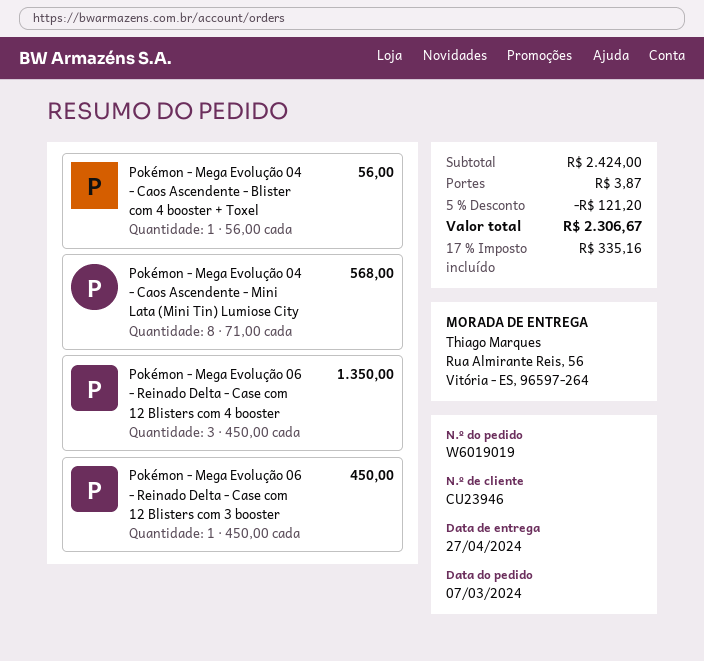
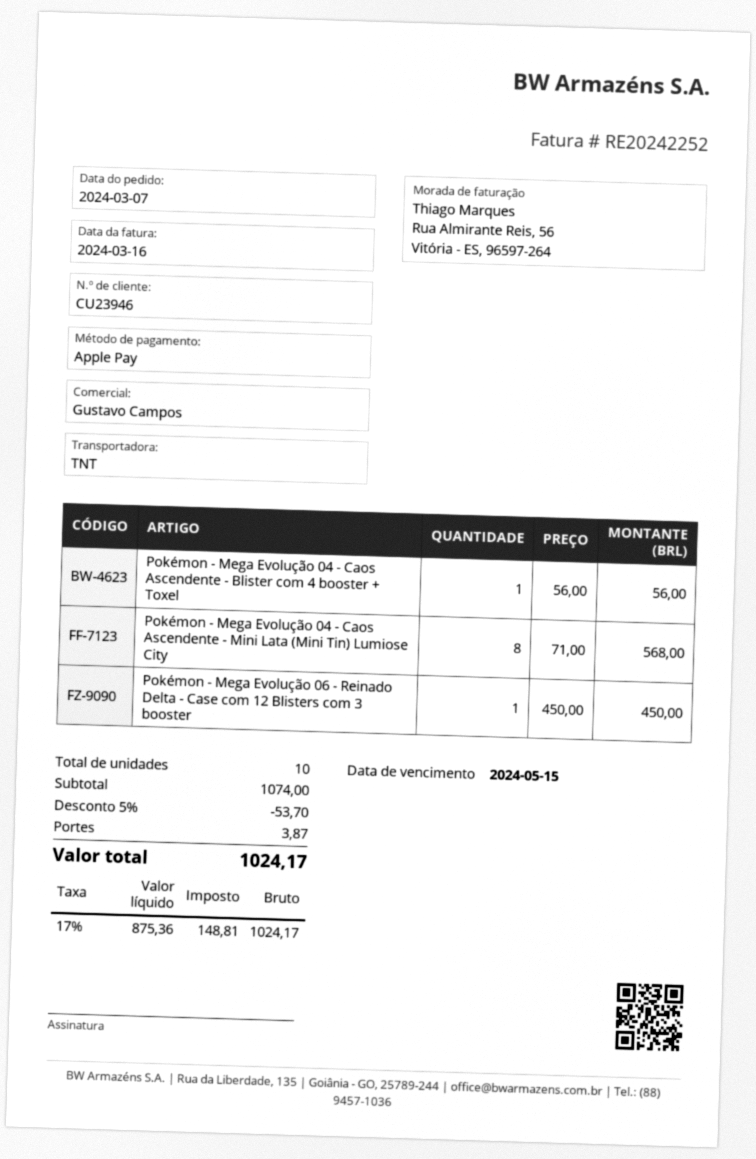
Pokémon - Mega Evolução 06 - Reinado Delta - Case com 12 Blisters com 4 booster: 3 x 450.00 = 1350.00 -> none
subtotal: 2424.00 -> 1074.00
discount: 5% = 121.20 -> 5% = 53.70
tax: 17% = 335.16 -> 17% = 148.81
total: 2306.67 -> 1024.17

